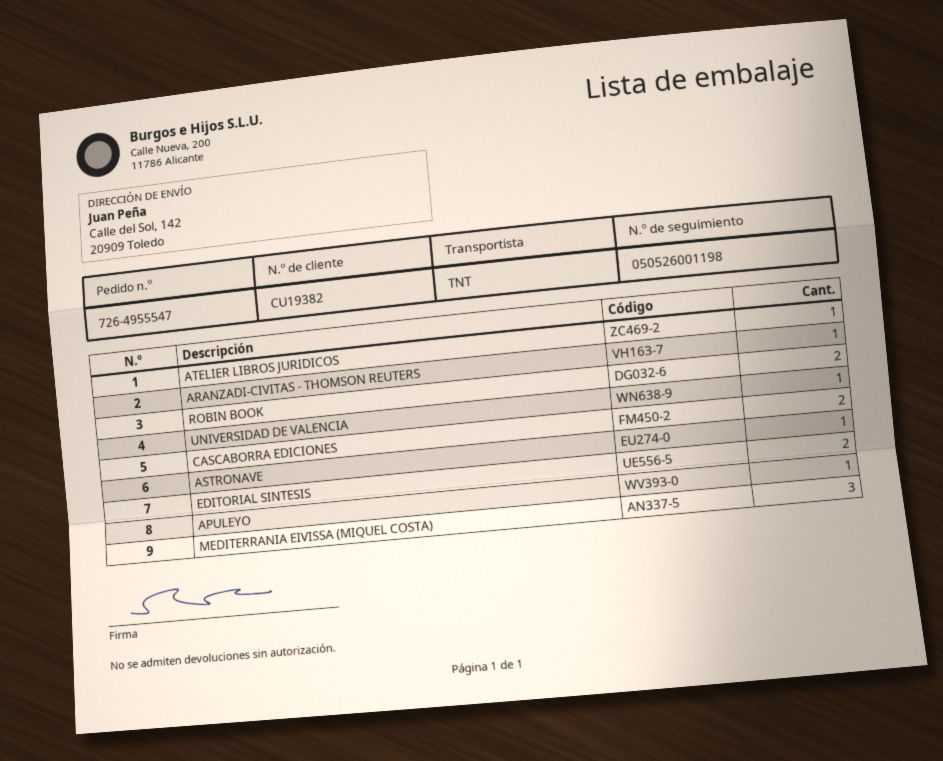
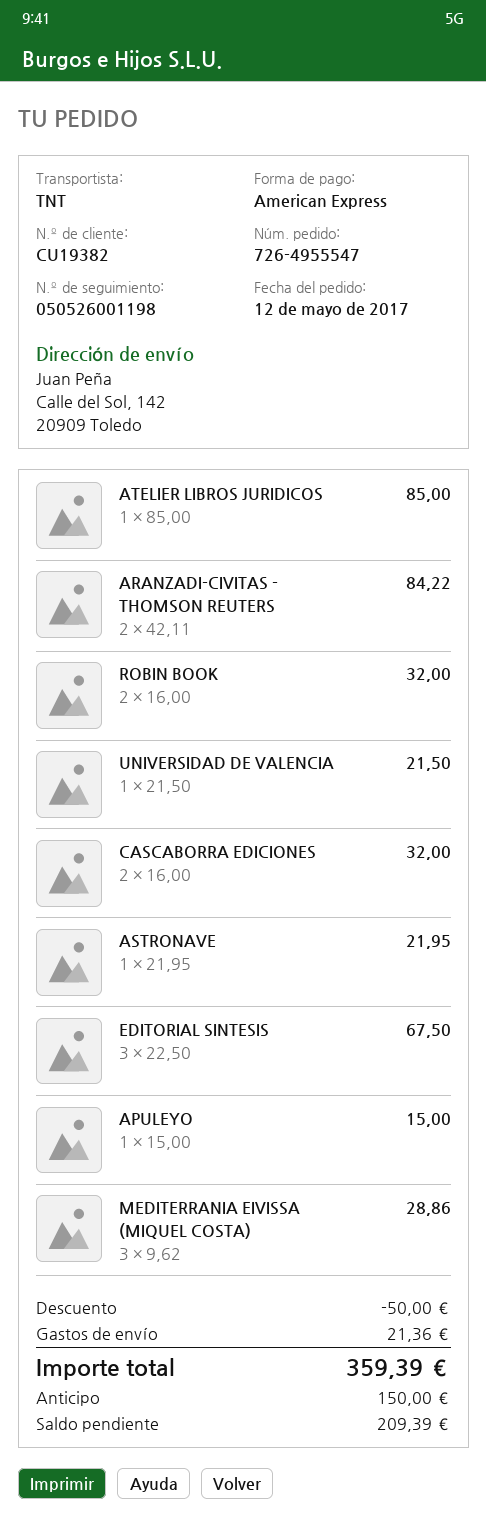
ARANZADI-CIVITAS - THOMSON REUTERS: 1 -> 2
EDITORIAL SINTESIS: 2 -> 3

